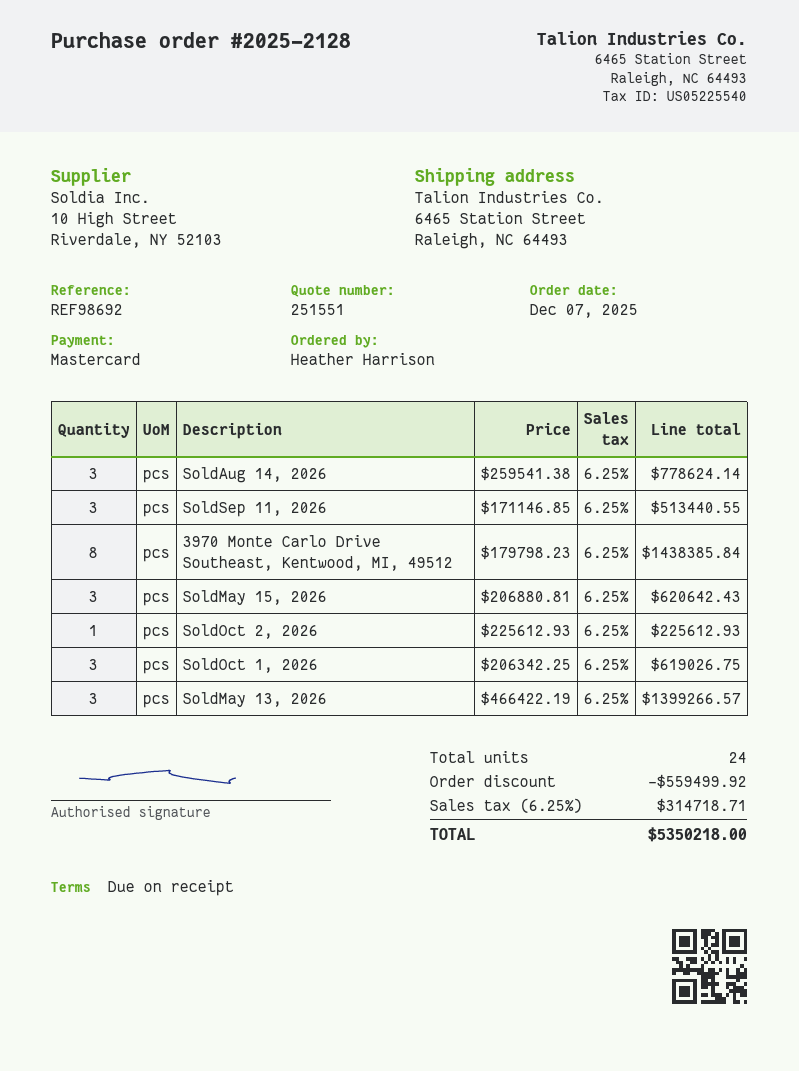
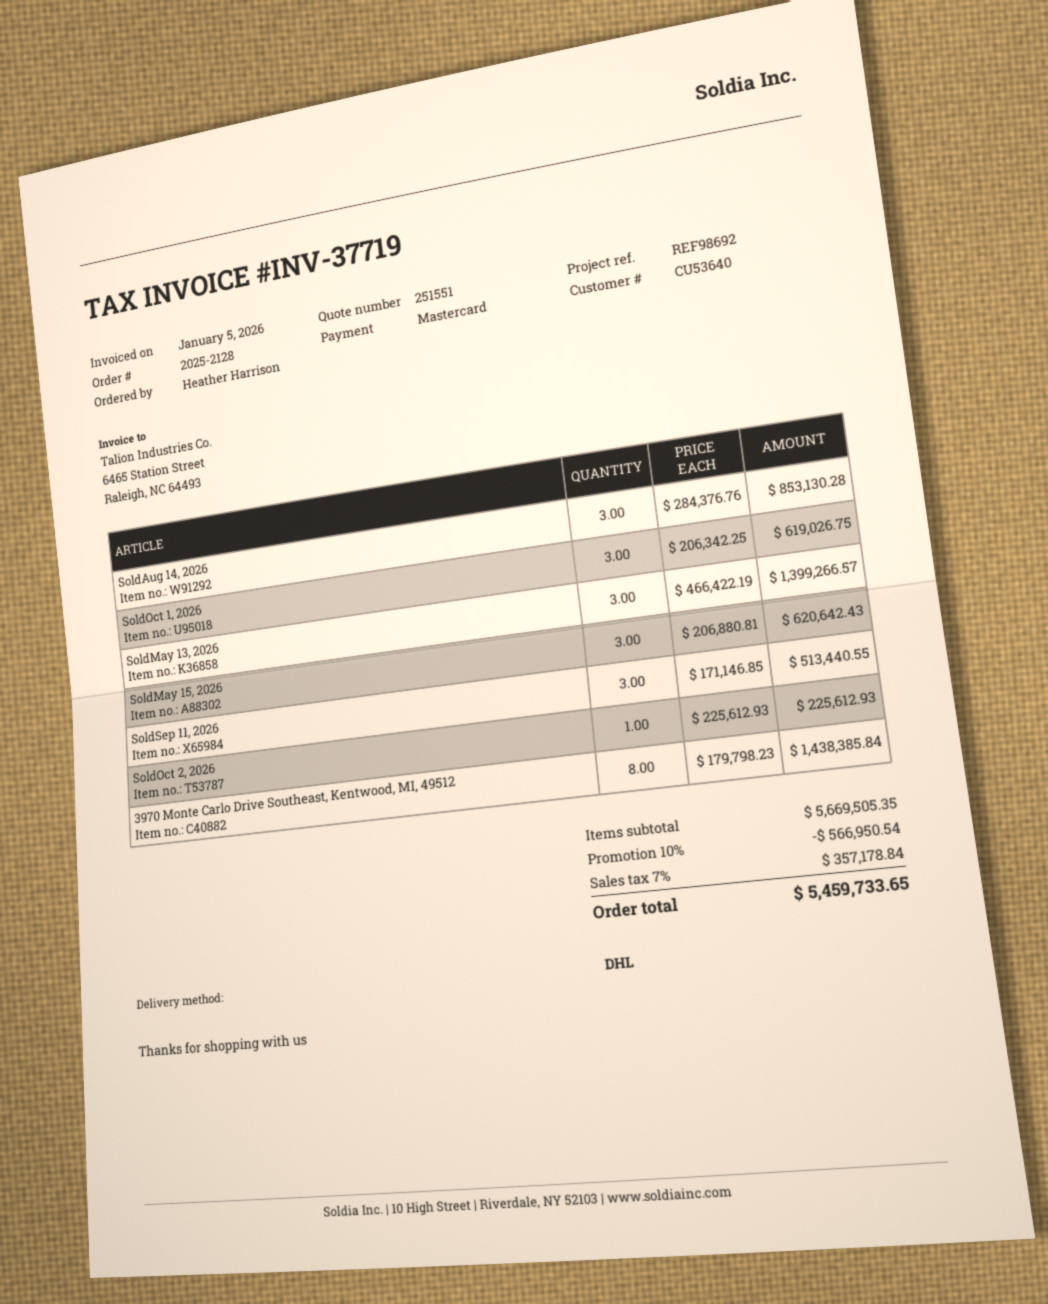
SoldAug 14, 2026: 3 x 259541.38 = 778624.14 -> 3 x 284376.76 = 853130.28
discount: 559499.92 -> 566950.54
tax: 6.25% = 314718.71 -> 7% = 357178.84
total: 5350218.00 -> 5459733.65

